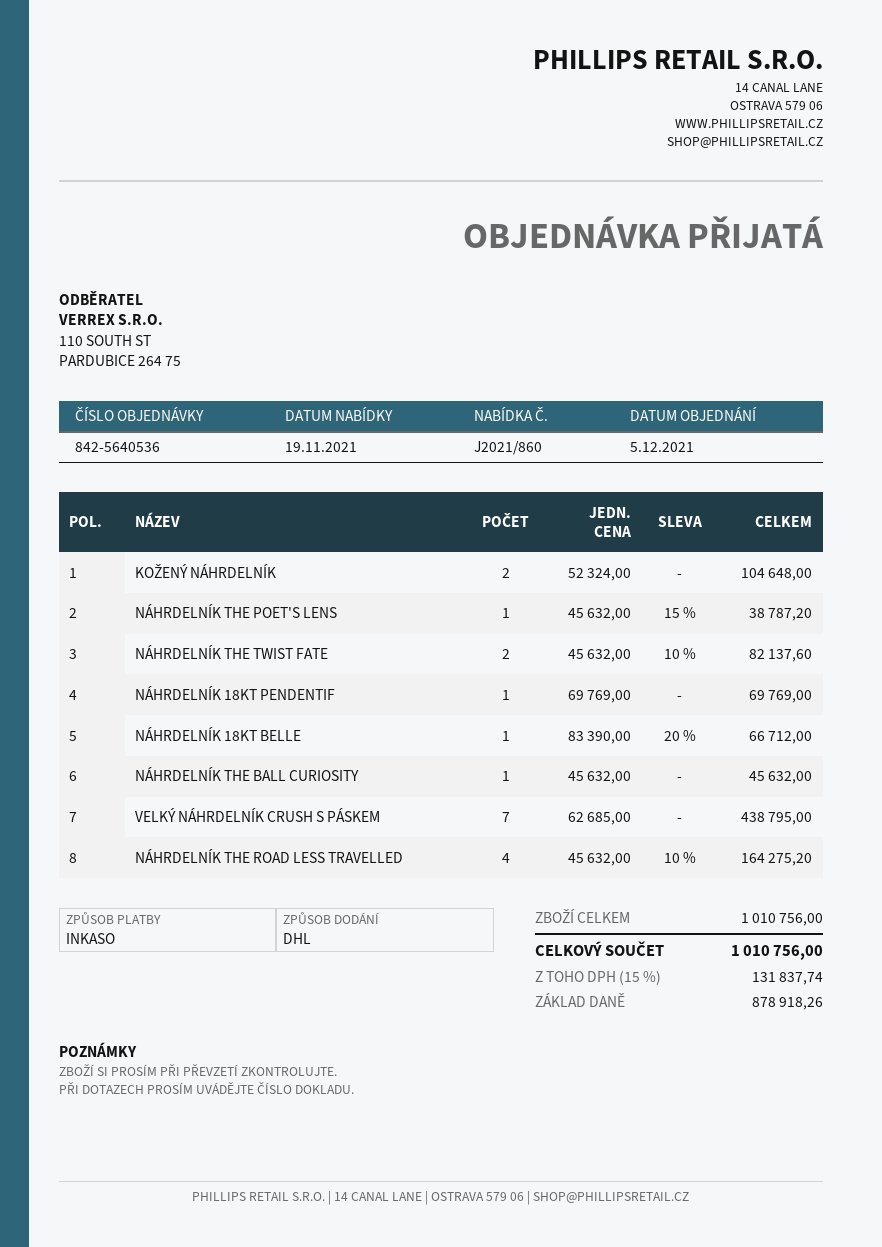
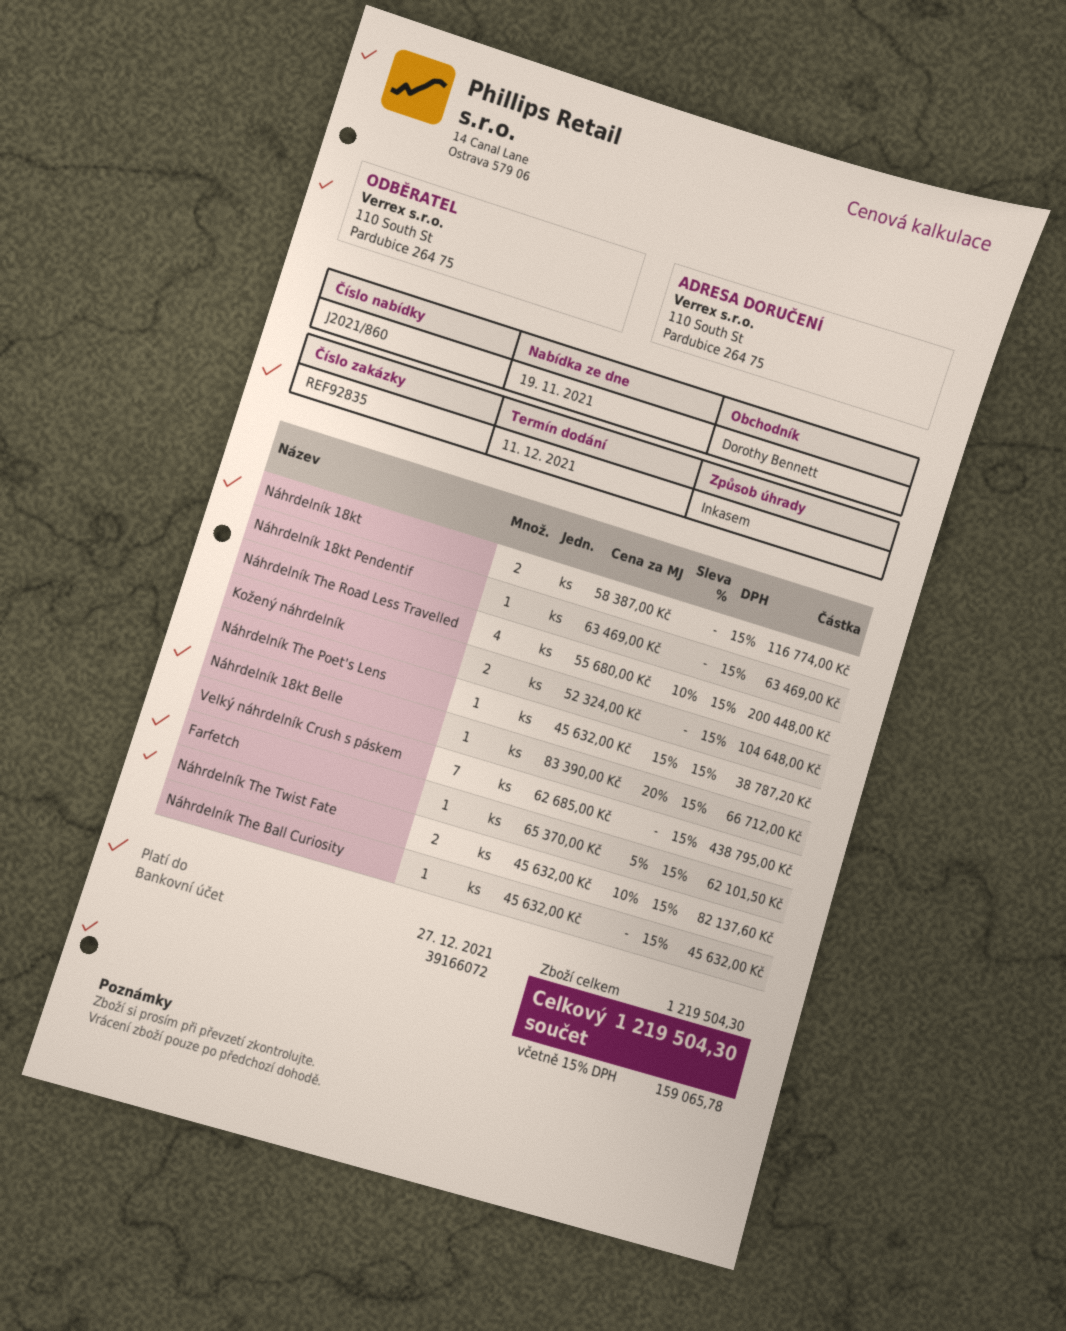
NÁHRDELNÍK 18KT PENDENTIF: 1 x 69769.00 = 69769.00 -> 1 x 63469.00 = 63469.00
NÁHRDELNÍK THE ROAD LESS TRAVELLED: 4 x 45632.00 - 10% = 164275.20 -> 4 x 55680.00 - 10% = 200448.00
Náhrdelník 18kt: none -> 2 x 58387.00 = 116774.00
Farfetch: none -> 1 x 65370.00 - 5% = 62101.50
subtotal: 1010756.00 -> 1219504.30
tax: 15% = 131837.74 -> 15% = 159065.78
total: 1010756.00 -> 1219504.30

